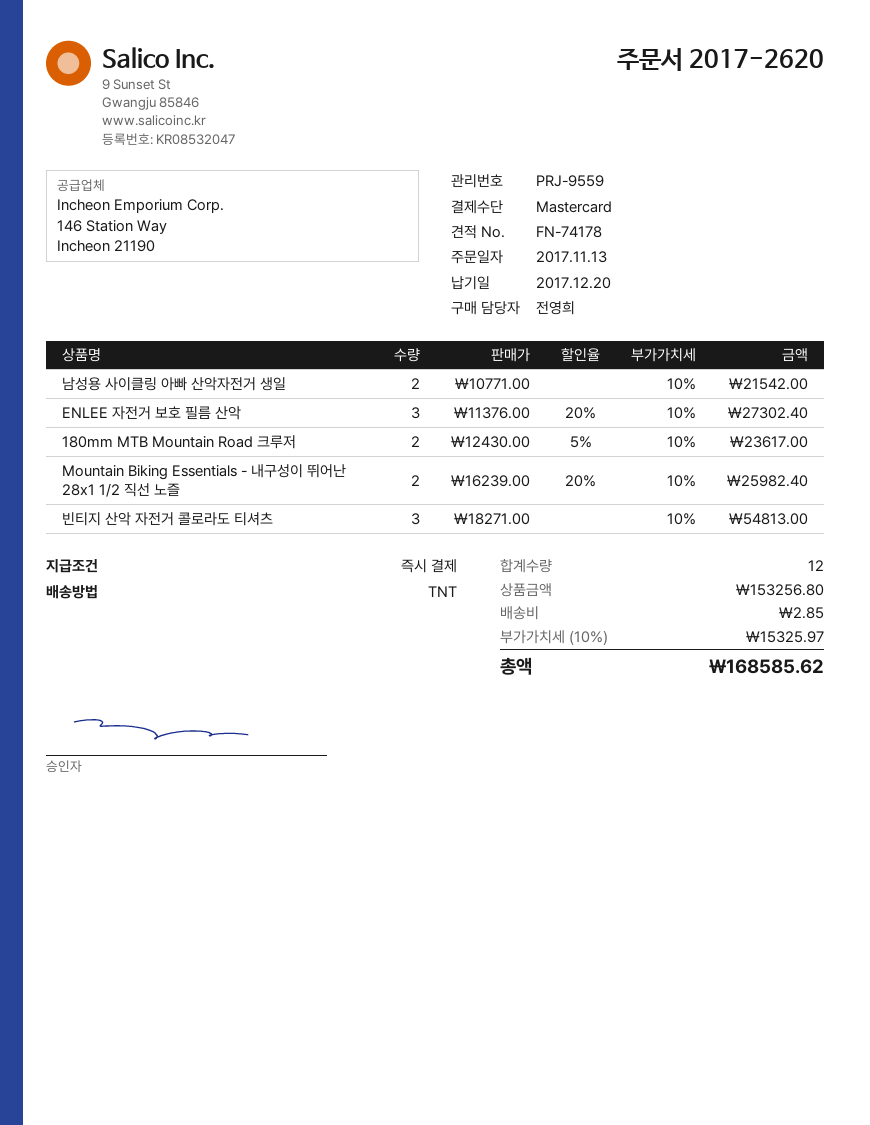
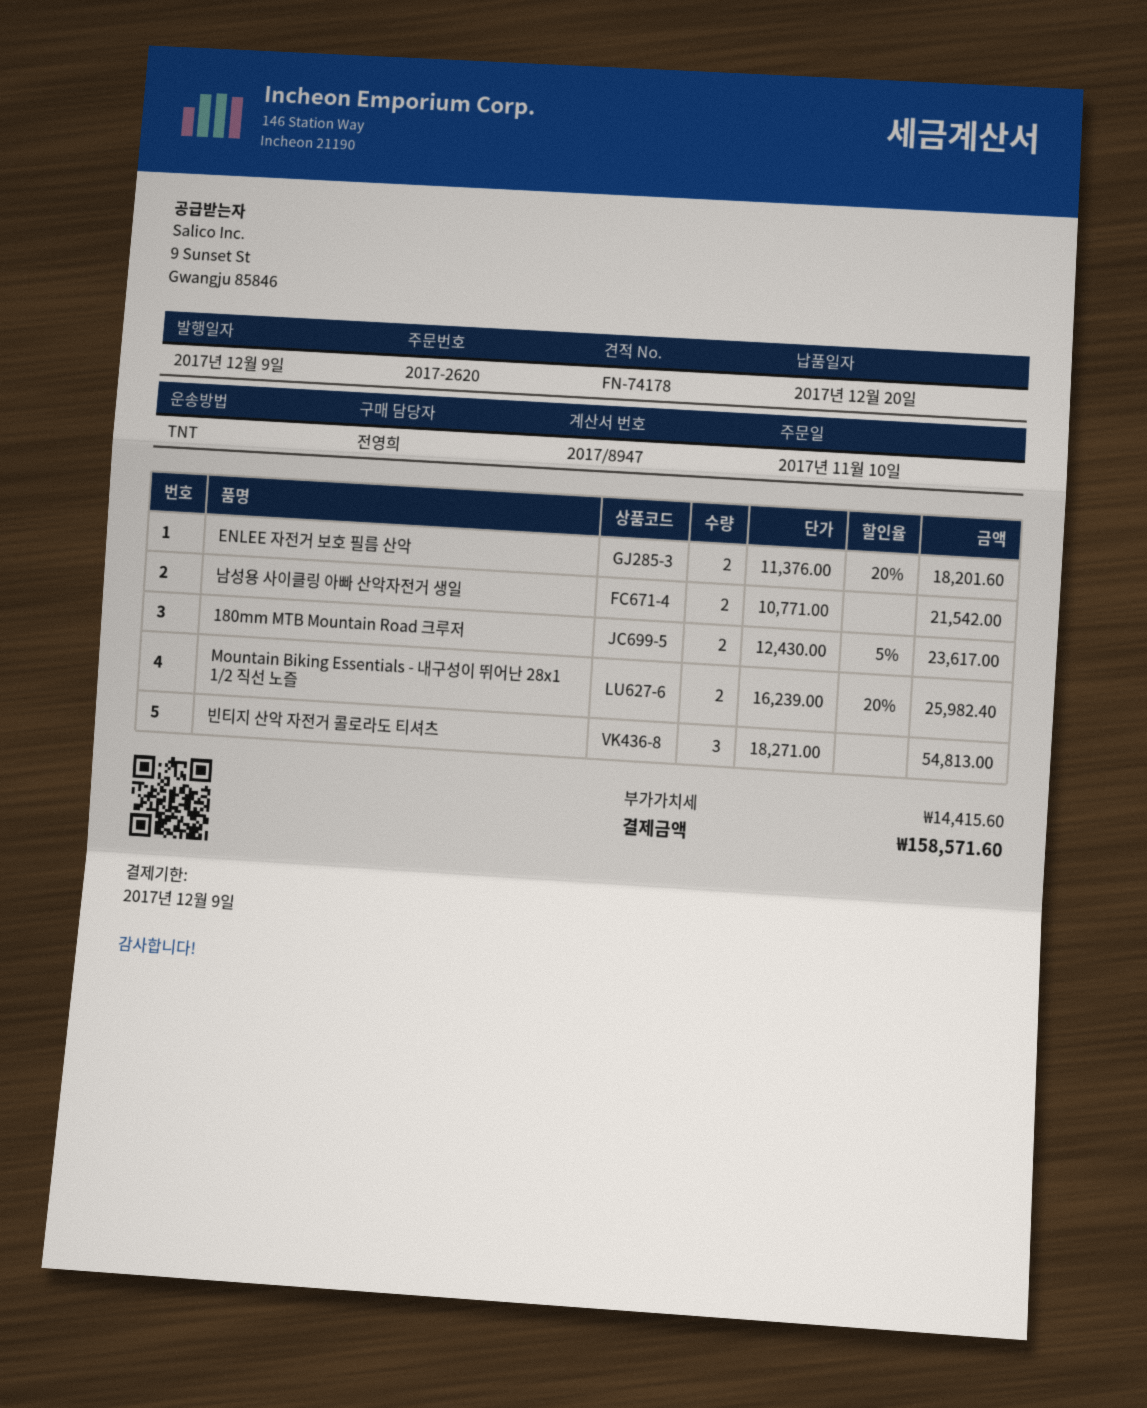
order date: 2017-11-13 -> 2017-11-10
ENLEE 자전거 보호 필름 산악: 3 x 11376.00 - 20% = 27302.40 -> 2 x 11376.00 - 20% = 18201.60
shipping: 2.85 -> none
tax: 15325.97 -> 14415.60
total: 168585.62 -> 158571.60

